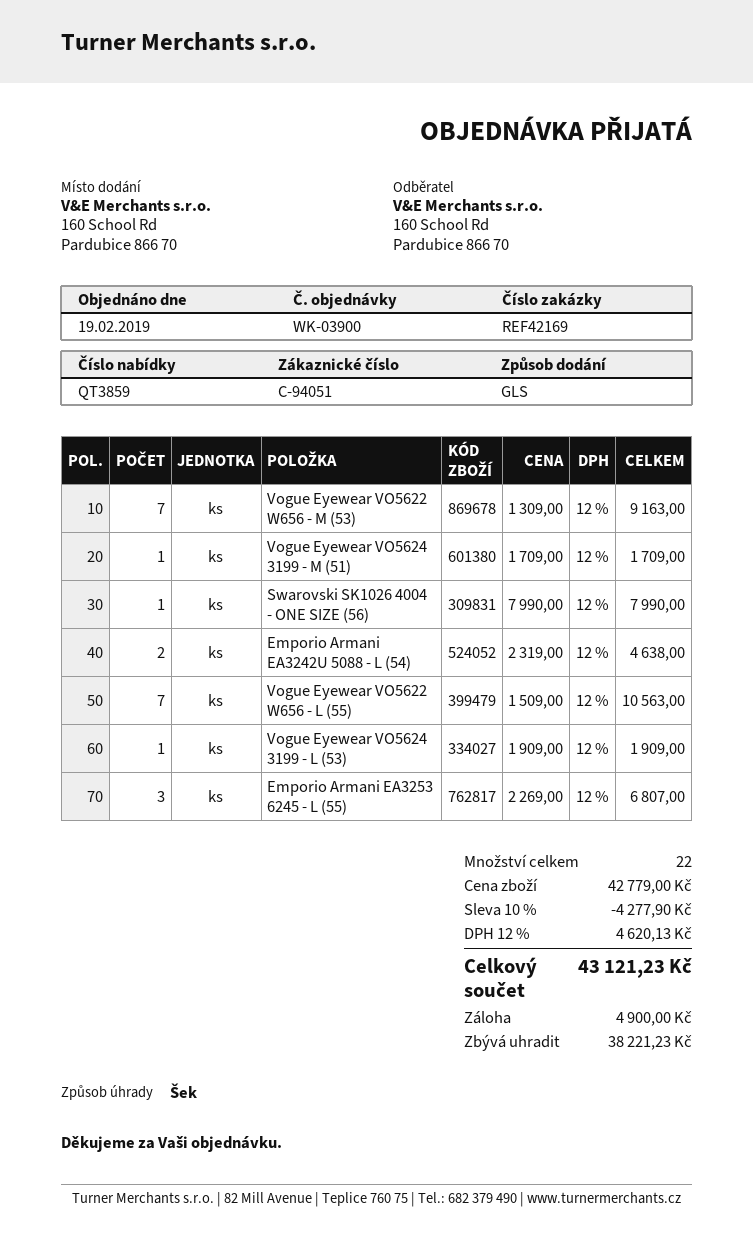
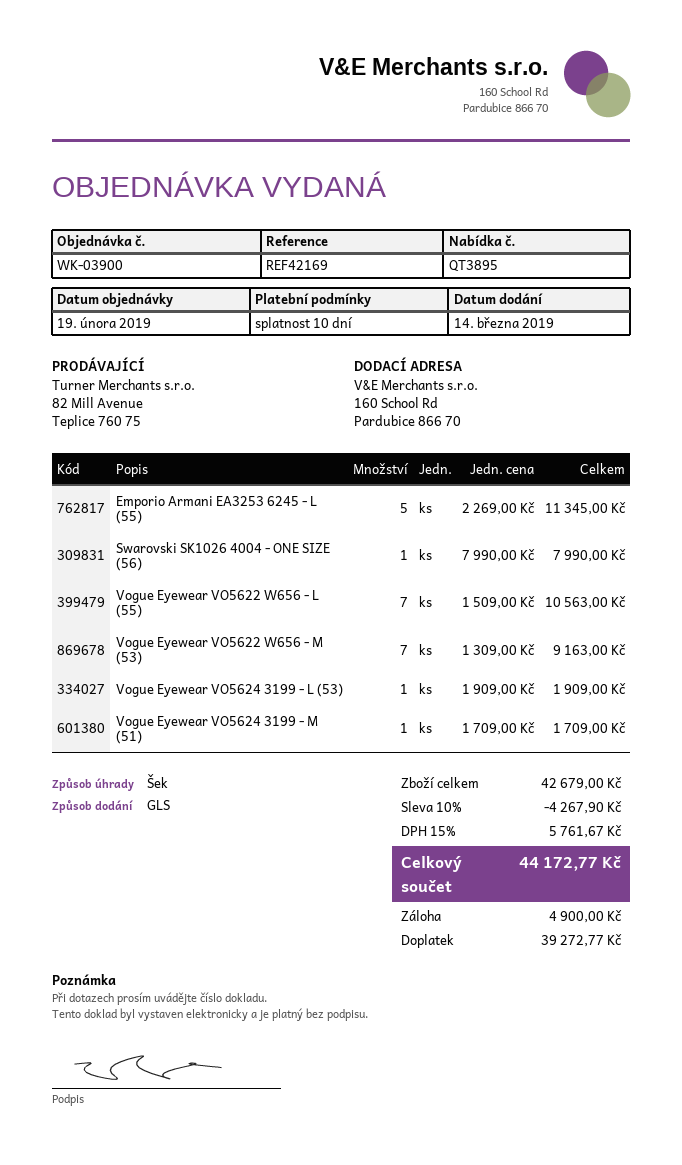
quote number: QT3859 -> QT3895
Emporio Armani EA3242U 5088 - L (54): 2 x 2319.00 = 4638.00 -> none
Emporio Armani EA3253 6245 - L (55): 3 x 2269.00 = 6807.00 -> 5 x 2269.00 = 11345.00
subtotal: 42779.00 -> 42679.00
discount: 10% = 4277.90 -> 10% = 4267.90
tax: 12% = 4620.13 -> 15% = 5761.67
total: 43121.23 -> 44172.77
balance: 38221.23 -> 39272.77

